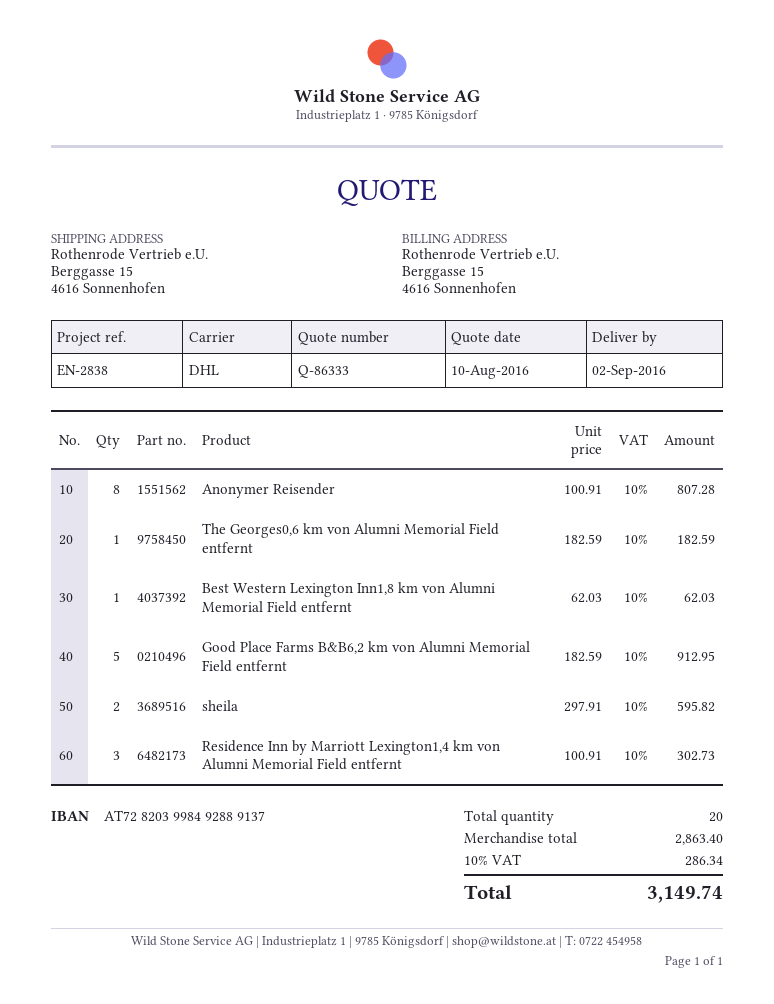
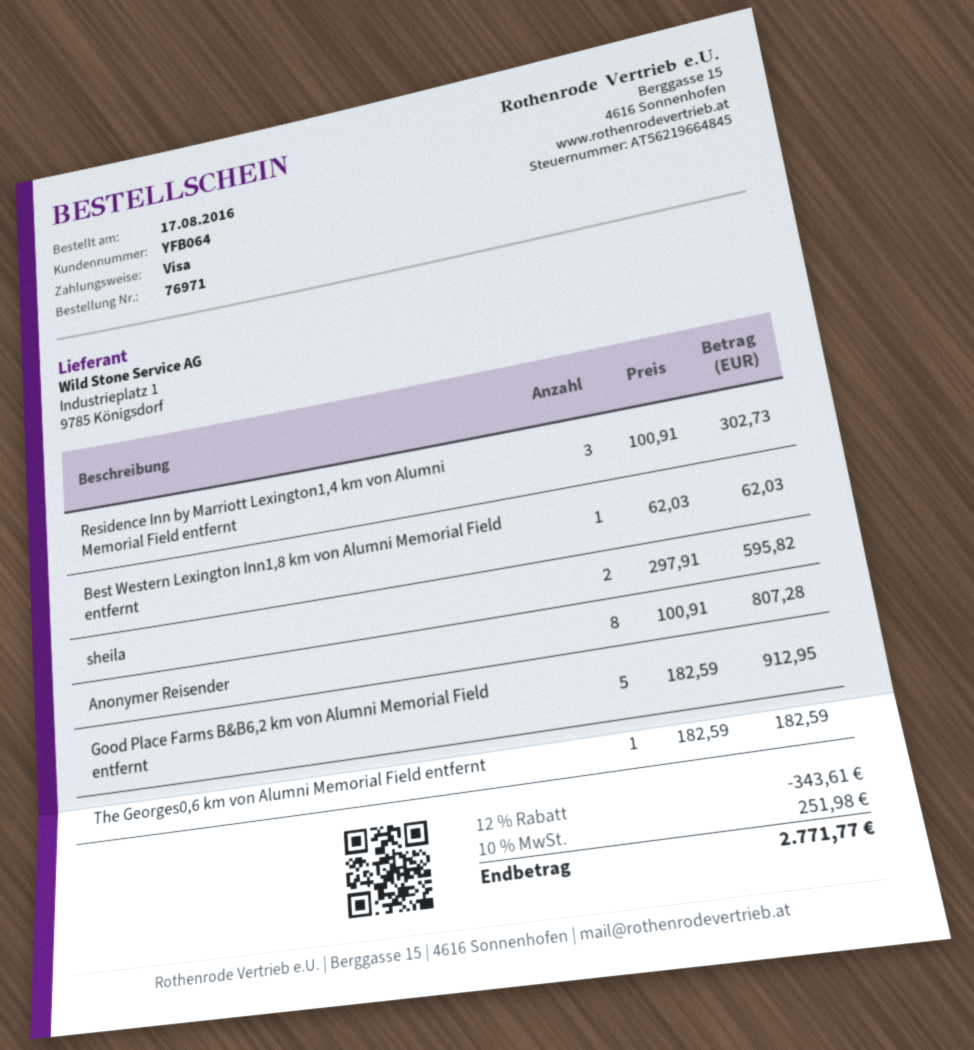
discount: none -> 12% = 343.61
tax: 10% = 286.34 -> 10% = 251.98
total: 3149.74 -> 2771.77

